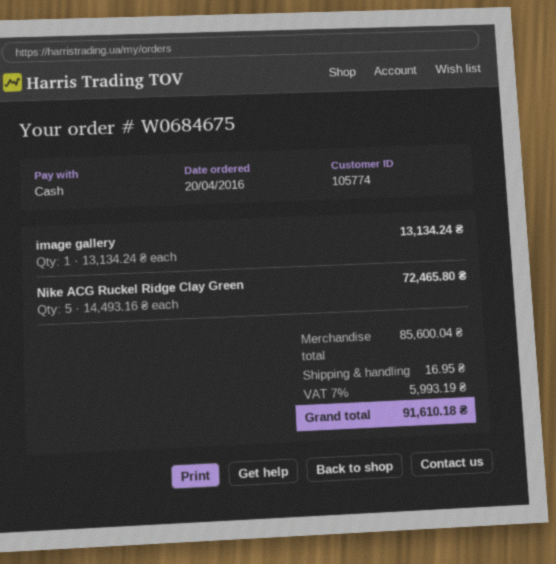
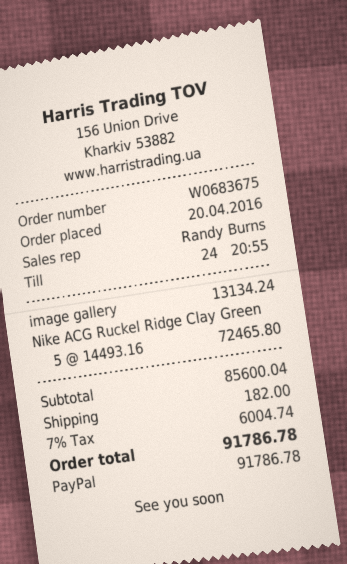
order number: W0684675 -> W0683675
payment method: cash -> PayPal
shipping: 16.95 -> 182.00
tax: 7% = 5993.19 -> 7% = 6004.74
total: 91610.18 -> 91786.78

